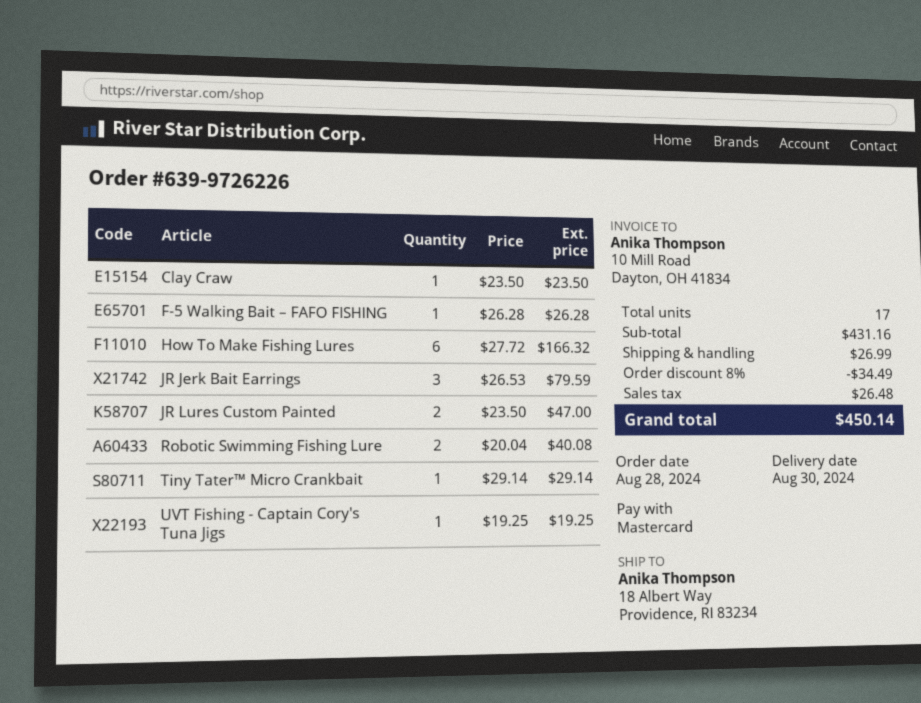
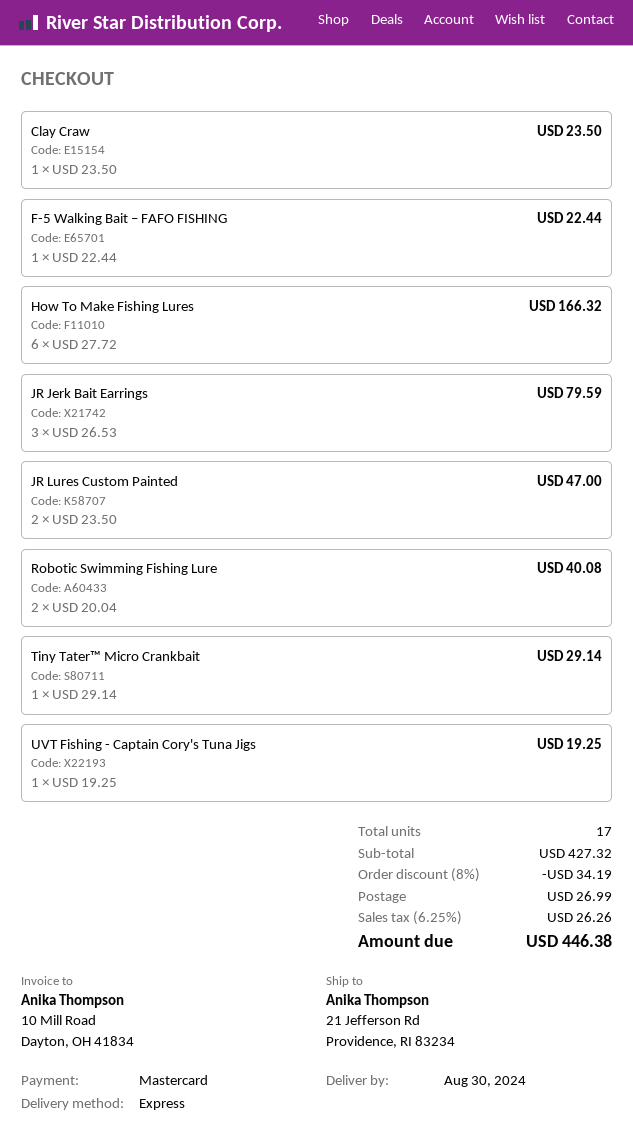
ship to: 18 Albert Way, Providence, RI 83234 -> 21 Jefferson Rd, Providence, RI 83234
F-5 Walking Bait – FAFO FISHING: 1 x 26.28 = 26.28 -> 1 x 22.44 = 22.44
subtotal: 431.16 -> 427.32
discount: 8% = 34.49 -> 8% = 34.19
tax: 26.48 -> 26.26
total: 450.14 -> 446.38

